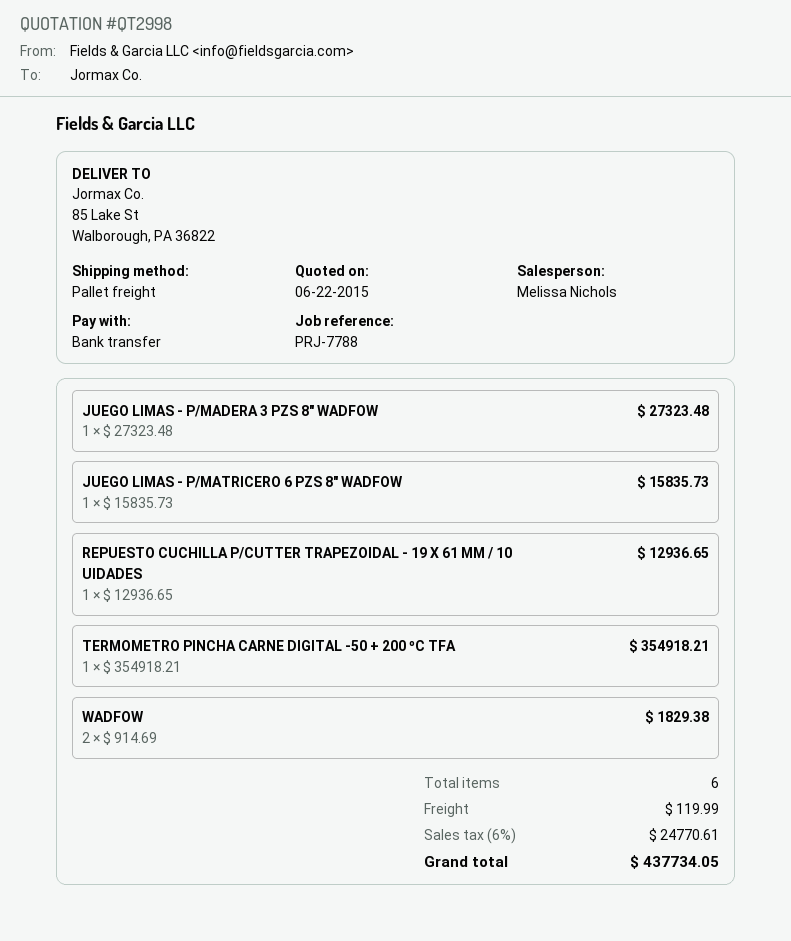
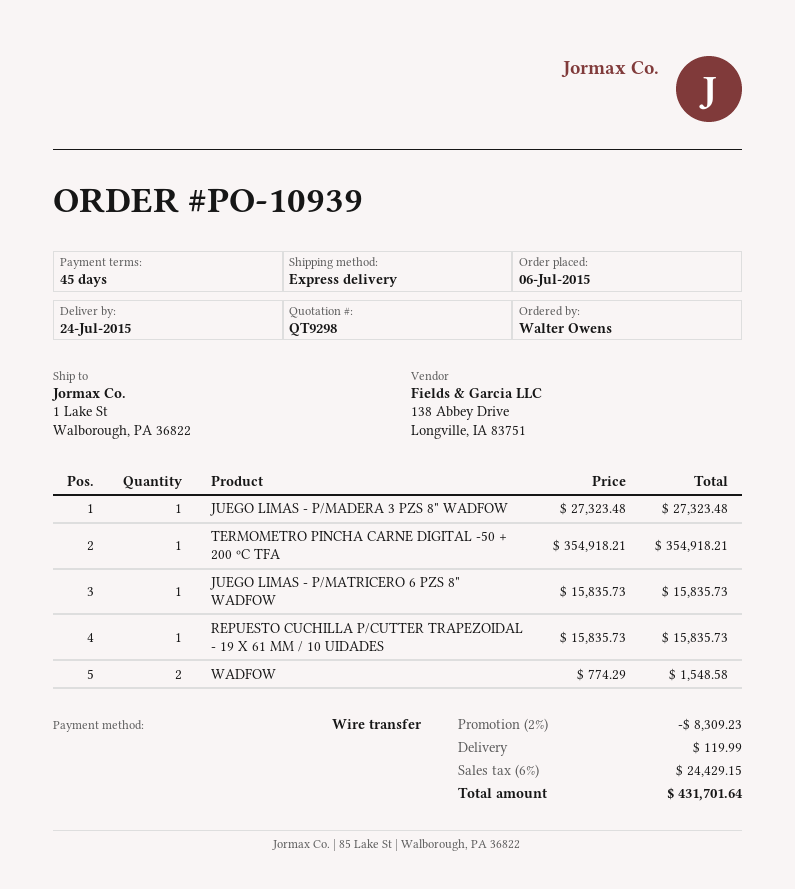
quote number: QT2998 -> QT9298
shipping method: pallet freight -> express
ship to: 85 Lake St, Walborough, PA 36822 -> 1 Lake St, Walborough, PA 36822
REPUESTO CUCHILLA P/CUTTER TRAPEZOIDAL - 19 X 61 MM / 10 UIDADES: 1 x 12936.65 = 12936.65 -> 1 x 15835.73 = 15835.73
WADFOW: 2 x 914.69 = 1829.38 -> 2 x 774.29 = 1548.58
discount: none -> 2% = 8309.23
tax: 6% = 24770.61 -> 6% = 24429.15
total: 437734.05 -> 431701.64

